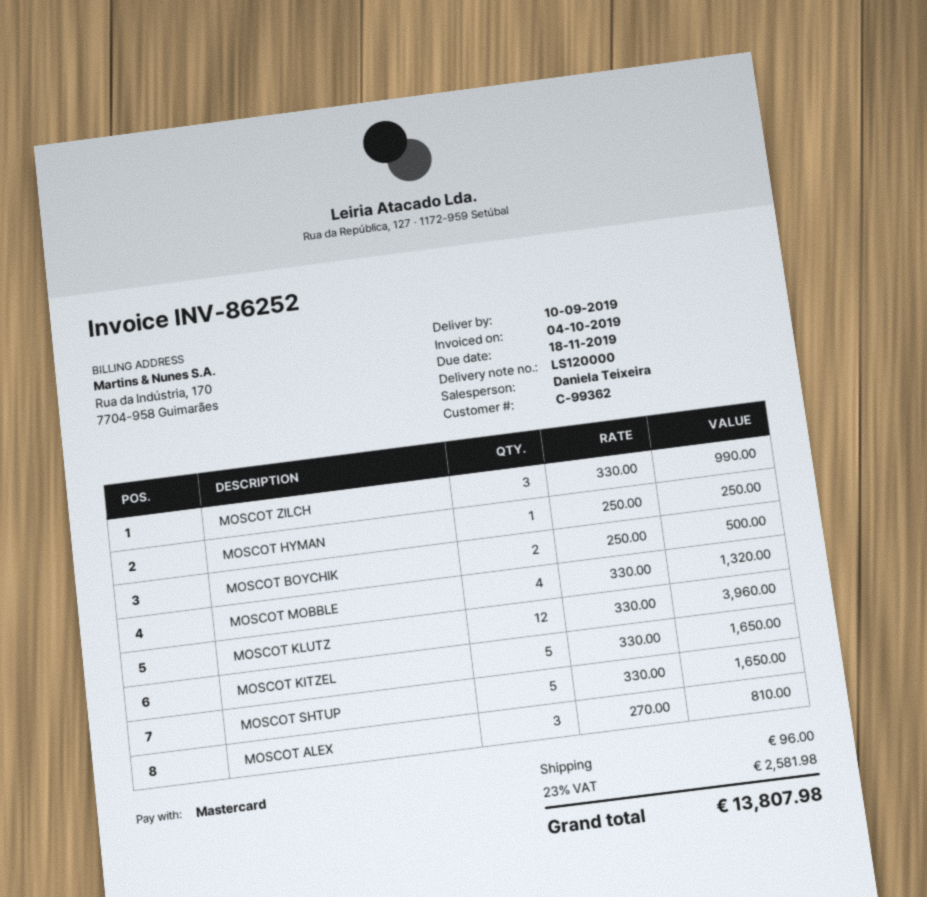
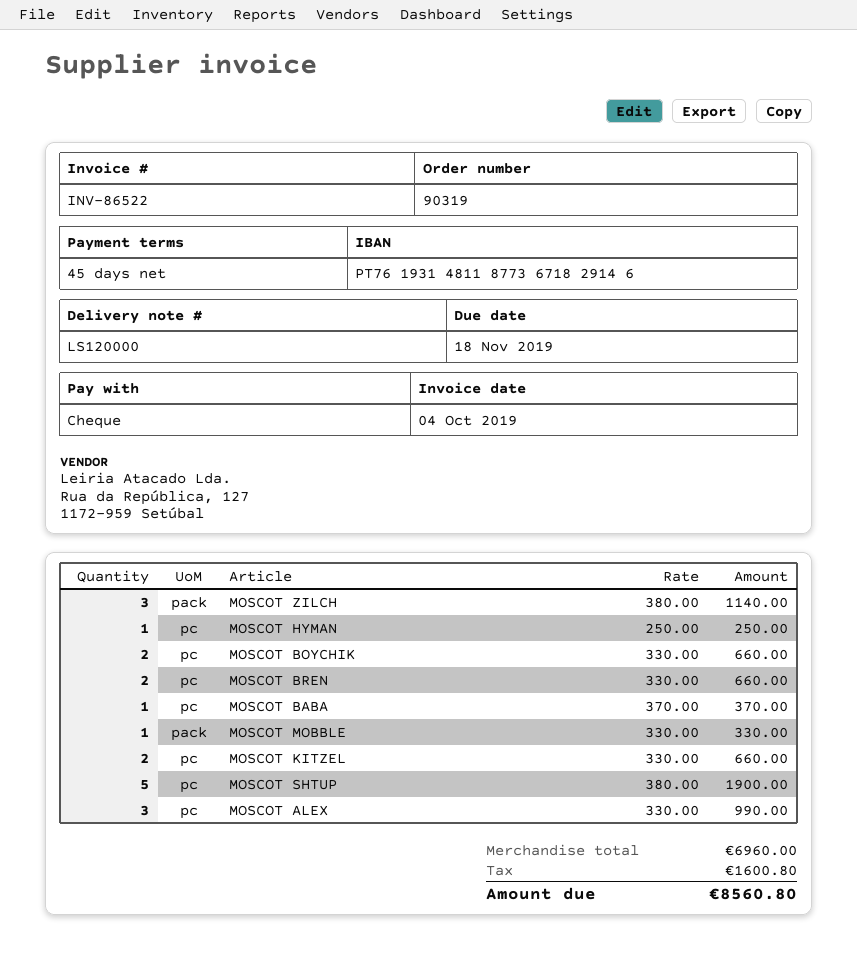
invoice number: INV-86252 -> INV-86522
payment method: Mastercard -> cheque
MOSCOT ZILCH: 3 x 330.00 = 990.00 -> 3 x 380.00 = 1140.00
MOSCOT BOYCHIK: 2 x 250.00 = 500.00 -> 2 x 330.00 = 660.00
MOSCOT MOBBLE: 4 x 330.00 = 1320.00 -> 1 x 330.00 = 330.00
MOSCOT KLUTZ: 12 x 330.00 = 3960.00 -> none
MOSCOT KITZEL: 5 x 330.00 = 1650.00 -> 2 x 330.00 = 660.00
MOSCOT SHTUP: 5 x 330.00 = 1650.00 -> 5 x 380.00 = 1900.00
MOSCOT ALEX: 3 x 270.00 = 810.00 -> 3 x 330.00 = 990.00
MOSCOT BREN: none -> 2 x 330.00 = 660.00
MOSCOT BABA: none -> 1 x 370.00 = 370.00
shipping: 96.00 -> none
tax: 2581.98 -> 1600.80
total: 13807.98 -> 8560.80

